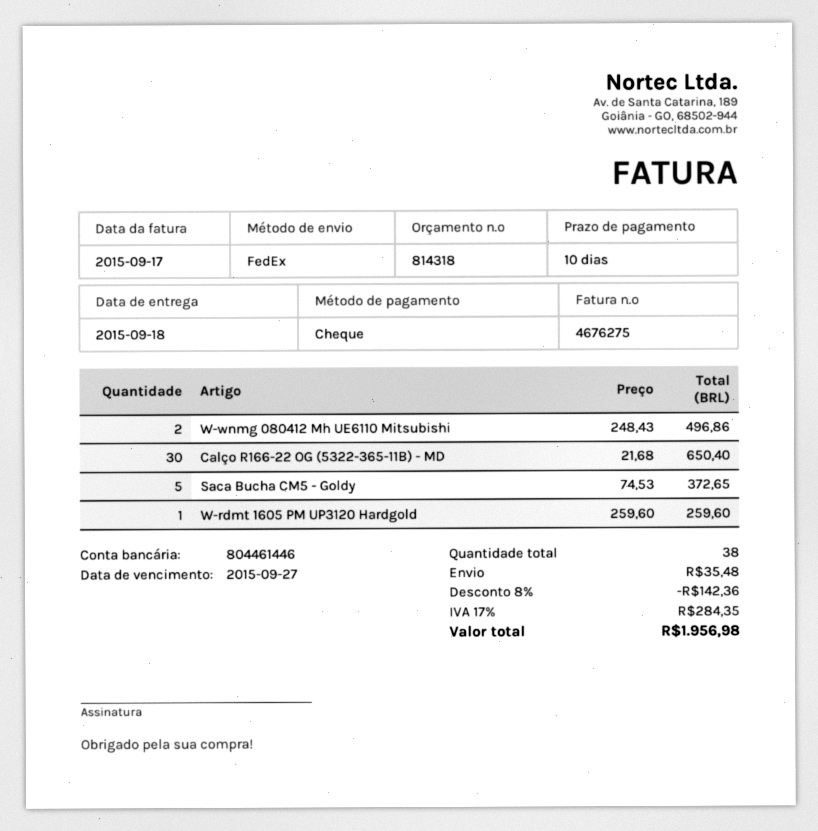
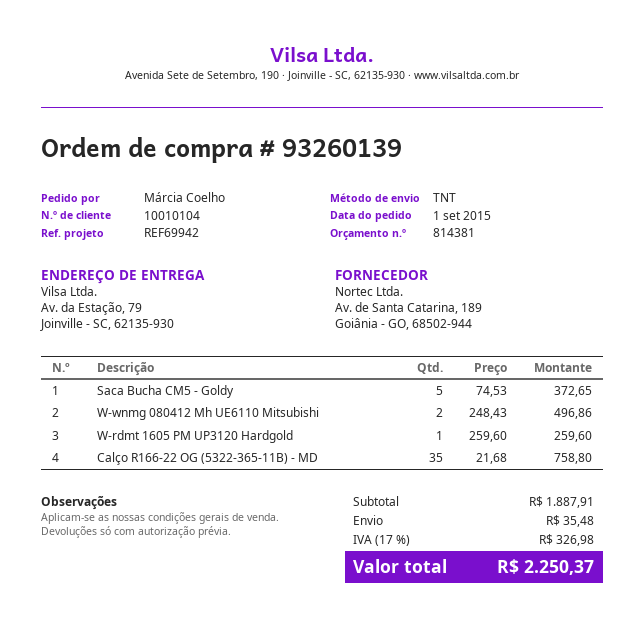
quote number: 814318 -> 814381
shipping method: FedEx -> TNT
Calço R166-22 OG (5322-365-11B) - MD: 30 x 21.68 = 650.40 -> 35 x 21.68 = 758.80
discount: 8% = 142.36 -> none
tax: 17% = 284.35 -> 17% = 326.98
total: 1956.98 -> 2250.37

